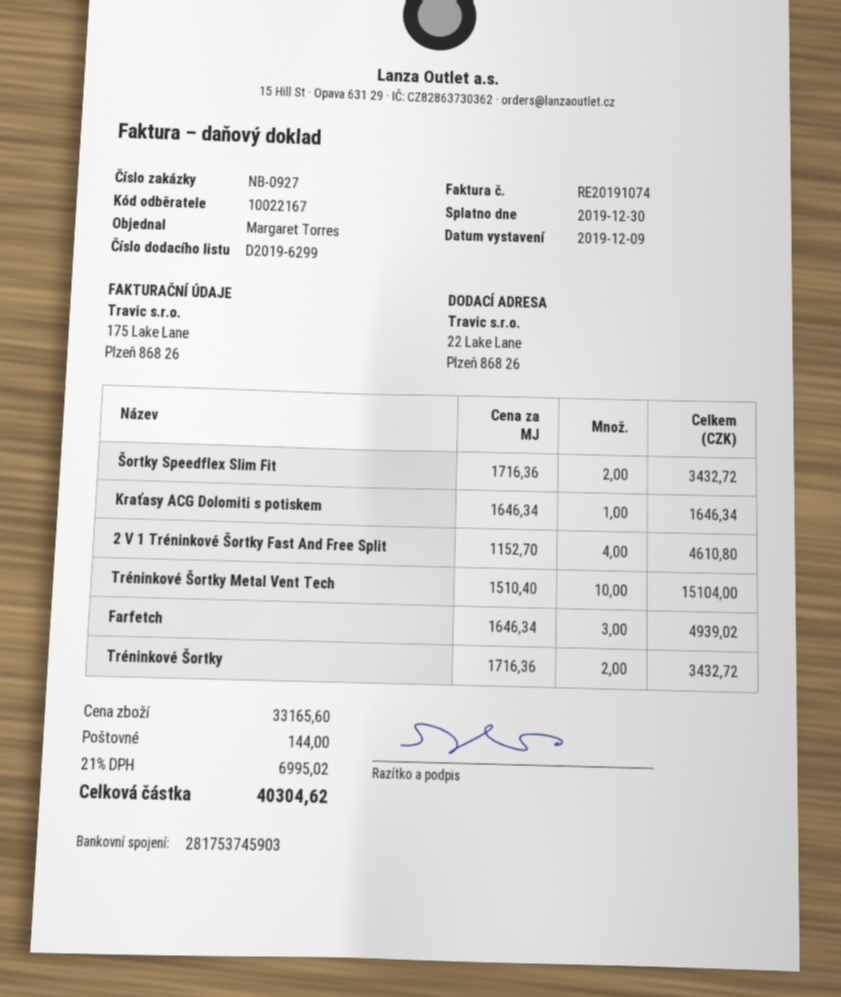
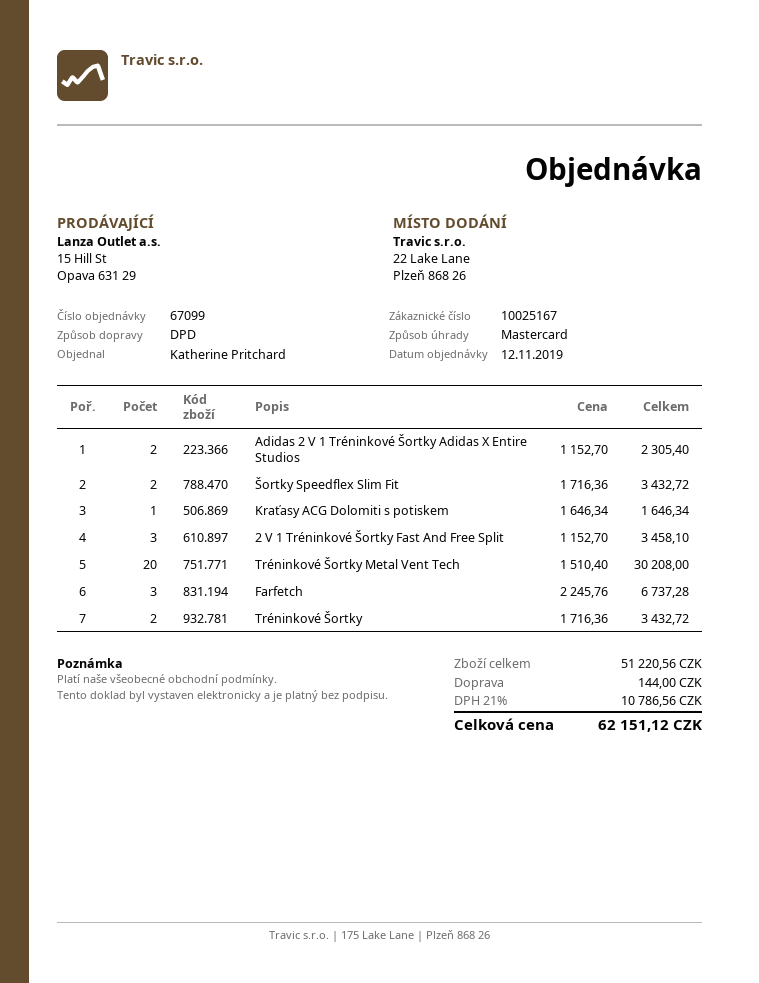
customer number: 10022167 -> 10025167
ordered by: Margaret Torres -> Katherine Pritchard
2 V 1 Tréninkové Šortky Fast And Free Split: 4 x 1152.70 = 4610.80 -> 3 x 1152.70 = 3458.10
Tréninkové Šortky Metal Vent Tech: 10 x 1510.40 = 15104.00 -> 20 x 1510.40 = 30208.00
Farfetch: 3 x 1646.34 = 4939.02 -> 3 x 2245.76 = 6737.28
Adidas 2 V 1 Tréninkové Šortky Adidas X Entire Studios: none -> 2 x 1152.70 = 2305.40
subtotal: 33165.60 -> 51220.56
tax: 21% = 6995.02 -> 21% = 10786.56
total: 40304.62 -> 62151.12

